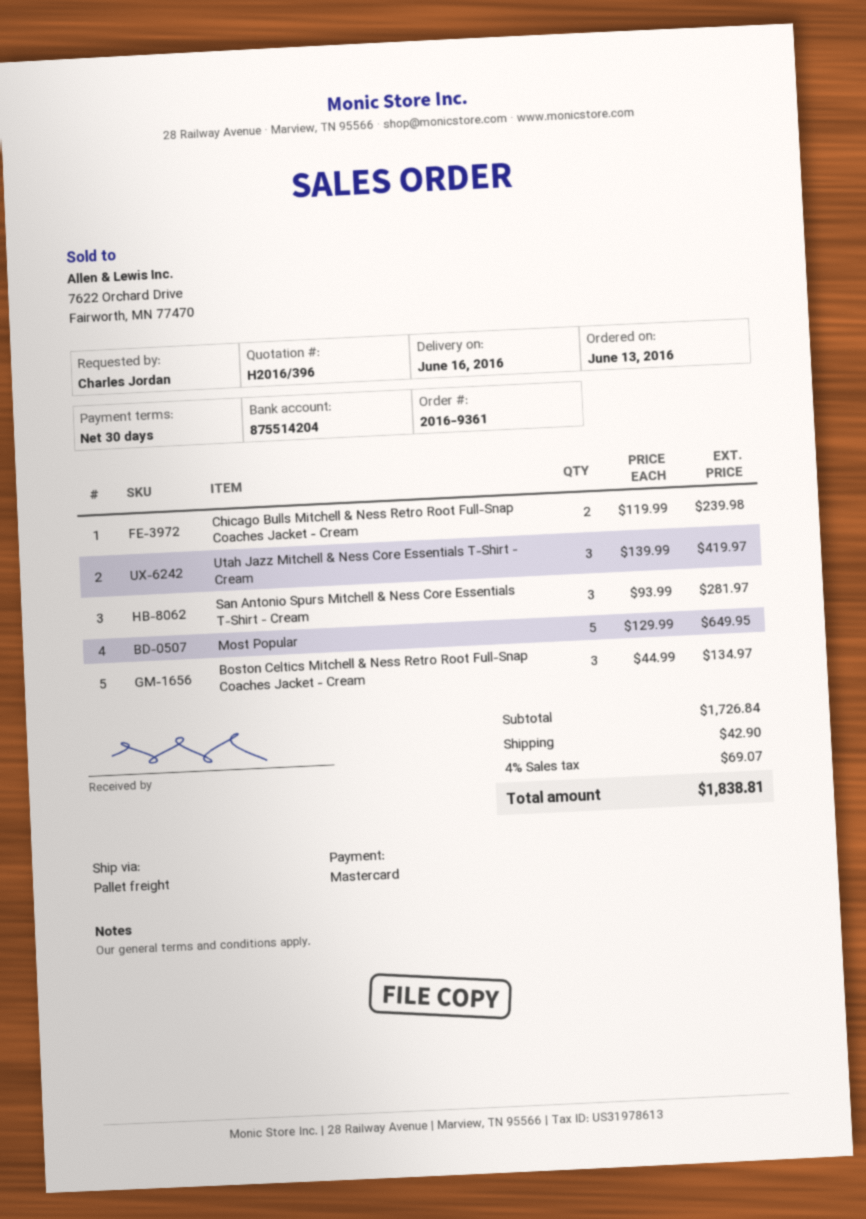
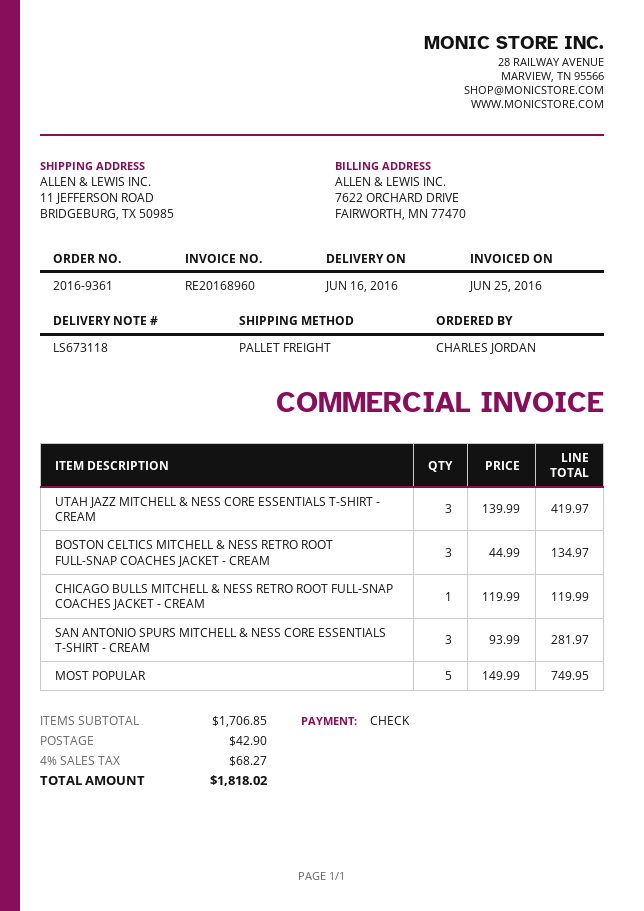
payment method: Mastercard -> cheque
Chicago Bulls Mitchell & Ness Retro Root Full-Snap Coaches Jacket - Cream: 2 x 119.99 = 239.98 -> 1 x 119.99 = 119.99
Most Popular: 5 x 129.99 = 649.95 -> 5 x 149.99 = 749.95
subtotal: 1726.84 -> 1706.85
tax: 4% = 69.07 -> 4% = 68.27
total: 1838.81 -> 1818.02

